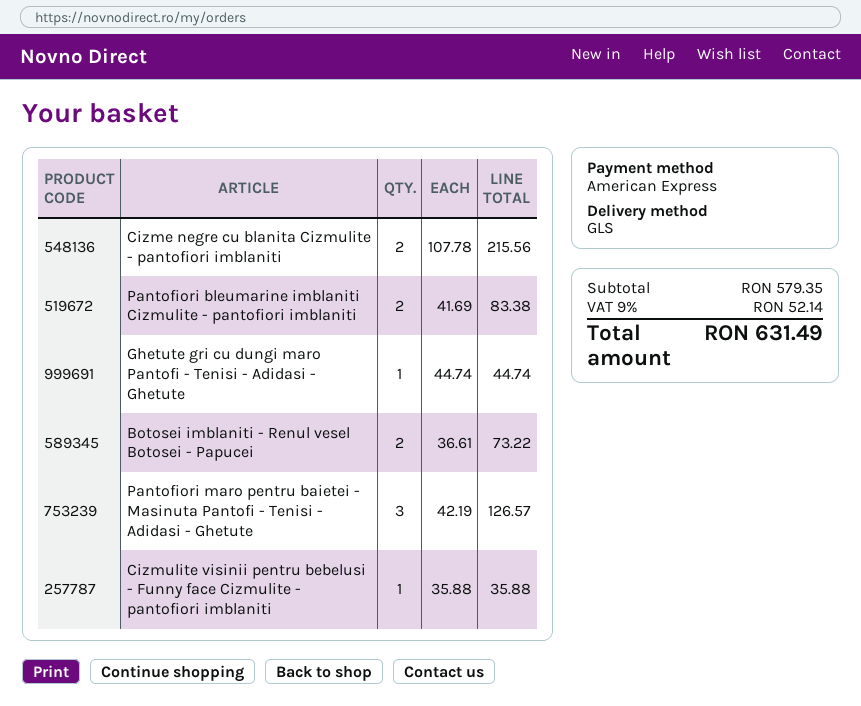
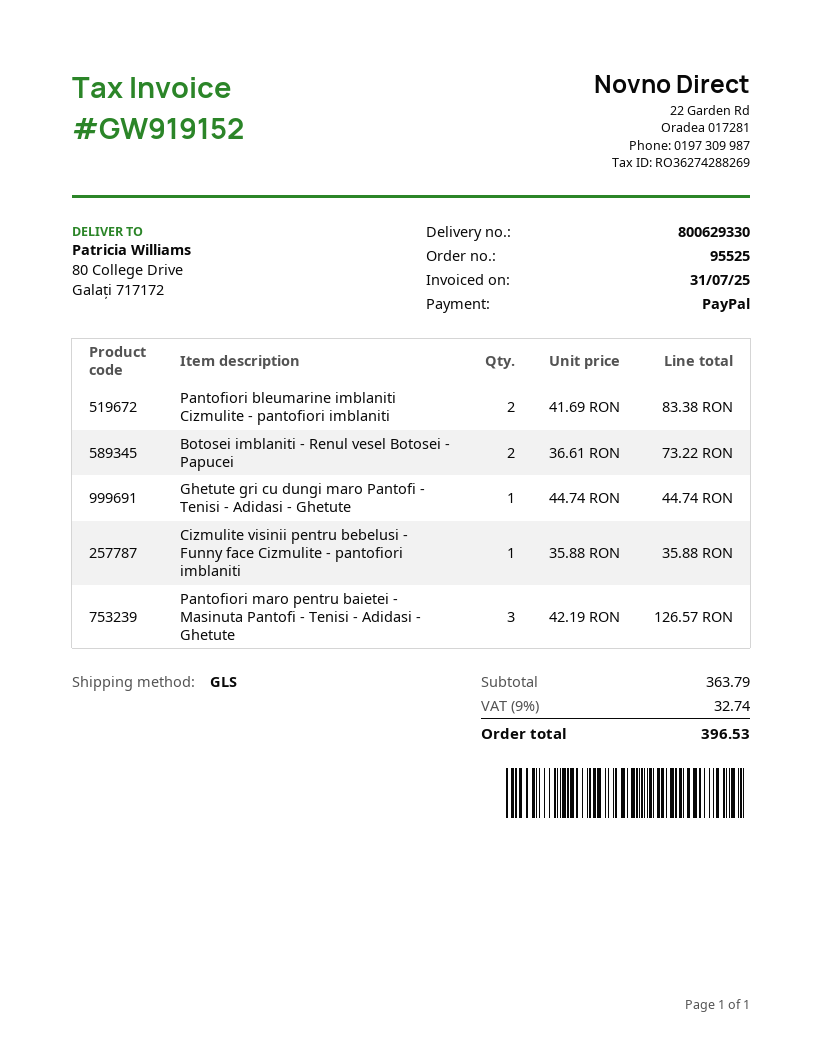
payment method: American Express -> PayPal
Cizme negre cu blanita Cizmulite - pantofiori imblaniti: 2 x 107.78 = 215.56 -> none
subtotal: 579.35 -> 363.79
tax: 9% = 52.14 -> 9% = 32.74
total: 631.49 -> 396.53

